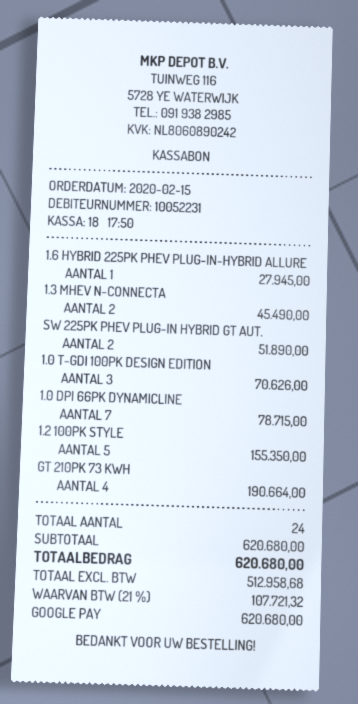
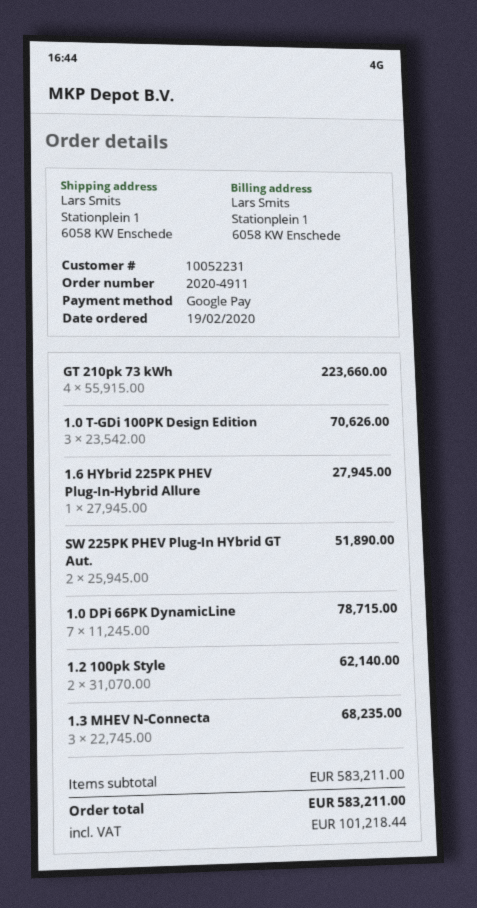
order date: 2020-02-15 -> 2020-02-19
1.3 MHEV N-CONNECTA: 2 for 45490.00 -> 3 for 68235.00
1.2 100PK STYLE: 5 for 155350.00 -> 2 for 62140.00
GT 210PK 73 KWH: 4 for 190664.00 -> 4 for 223660.00
subtotal: 620680.00 -> 583211.00
tax: 107721.32 -> 101218.44
total: 620680.00 -> 583211.00

